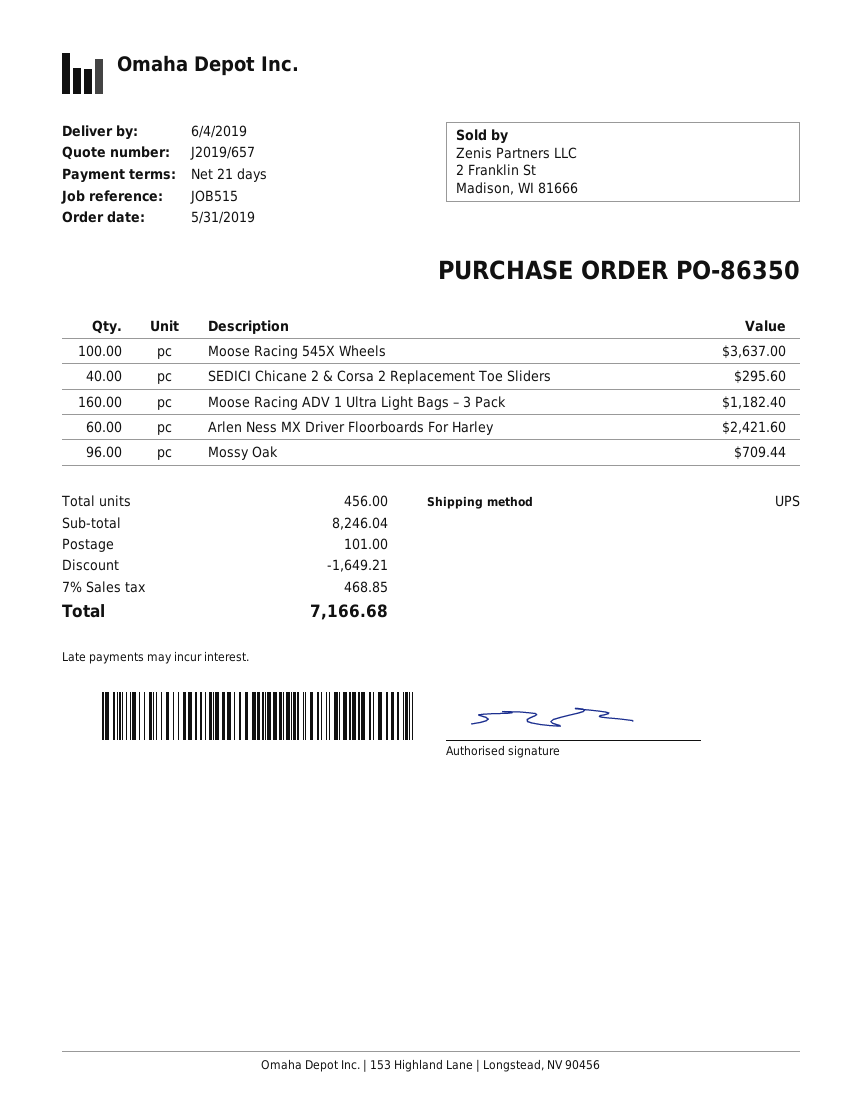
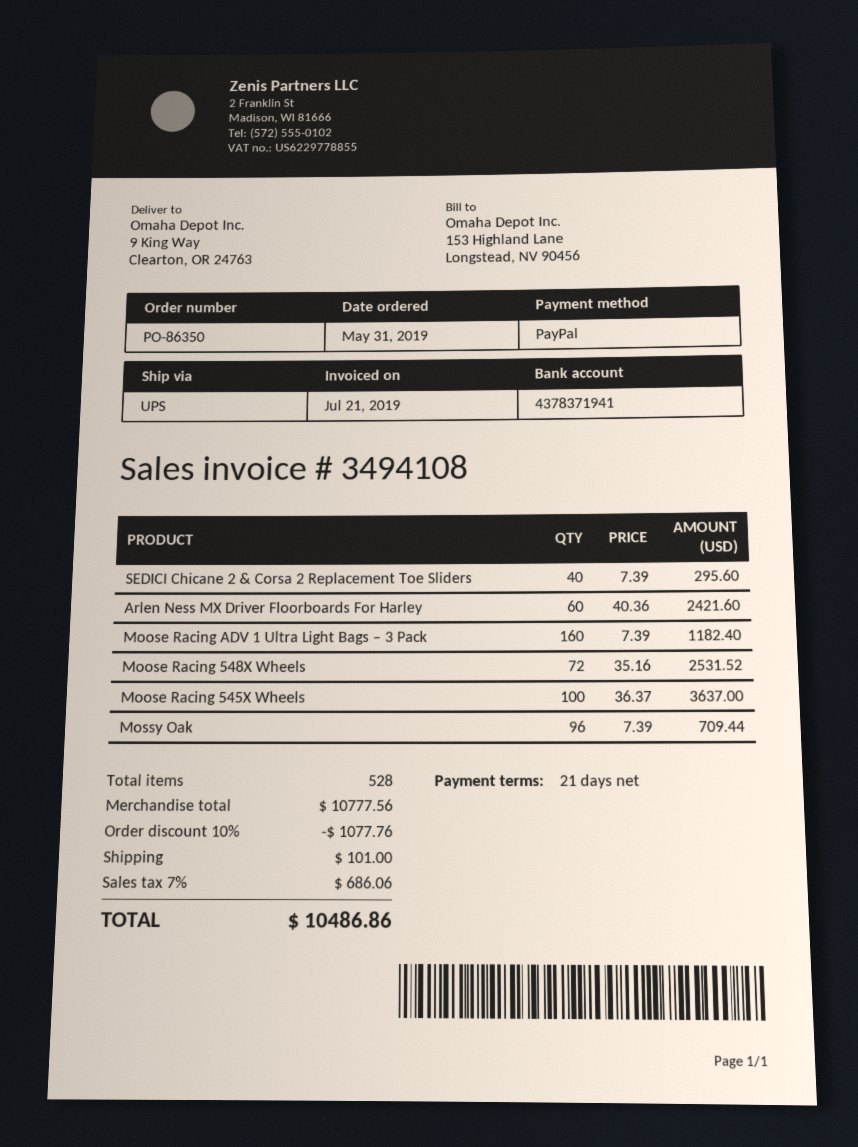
Moose Racing 548X Wheels: none -> 72 for 2531.52
total quantity: 456 -> 528
subtotal: 8246.04 -> 10777.56
discount: 1649.21 -> 1077.76
tax: 7% = 468.85 -> 7% = 686.06
total: 7166.68 -> 10486.86

